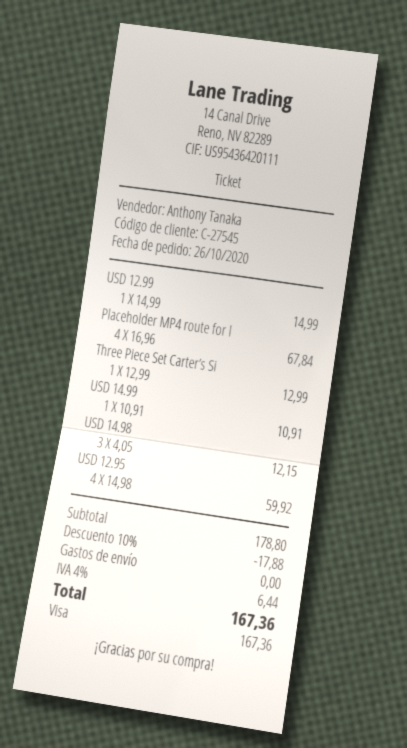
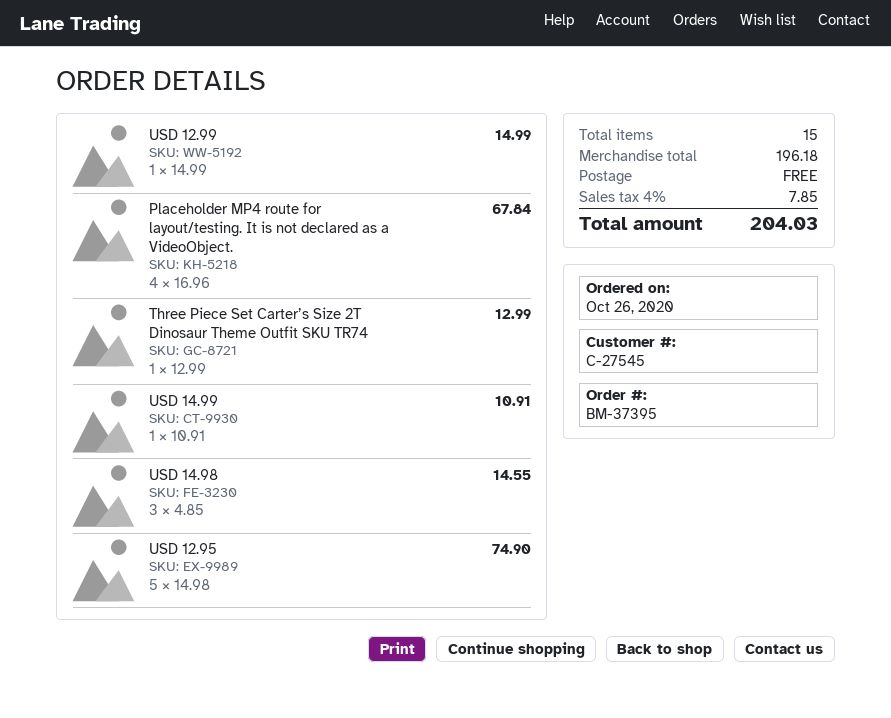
USD 14.98: 3 x 4.05 = 12.15 -> 3 x 4.85 = 14.55
USD 12.95: 4 x 14.98 = 59.92 -> 5 x 14.98 = 74.90
subtotal: 178.80 -> 196.18
discount: 10% = 17.88 -> none
tax: 4% = 6.44 -> 4% = 7.85
total: 167.36 -> 204.03

